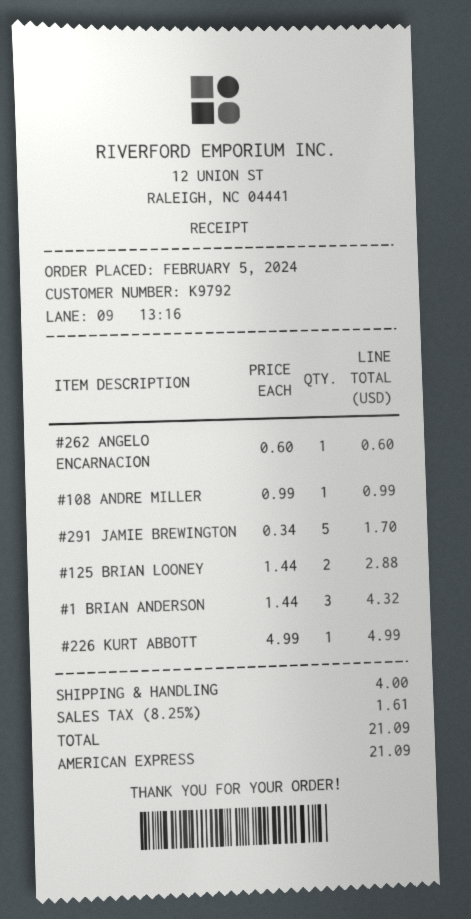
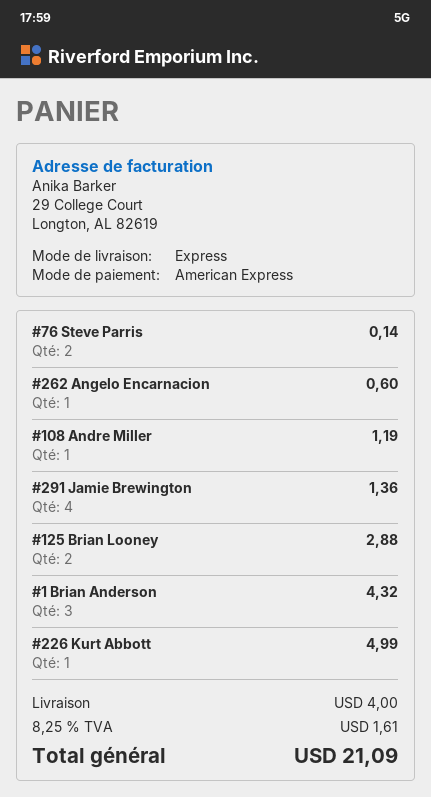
#108 ANDRE MILLER: 1 for 0.99 -> 1 for 1.19
#291 JAMIE BREWINGTON: 5 for 1.70 -> 4 for 1.36
#76 Steve Parris: none -> 2 for 0.14

